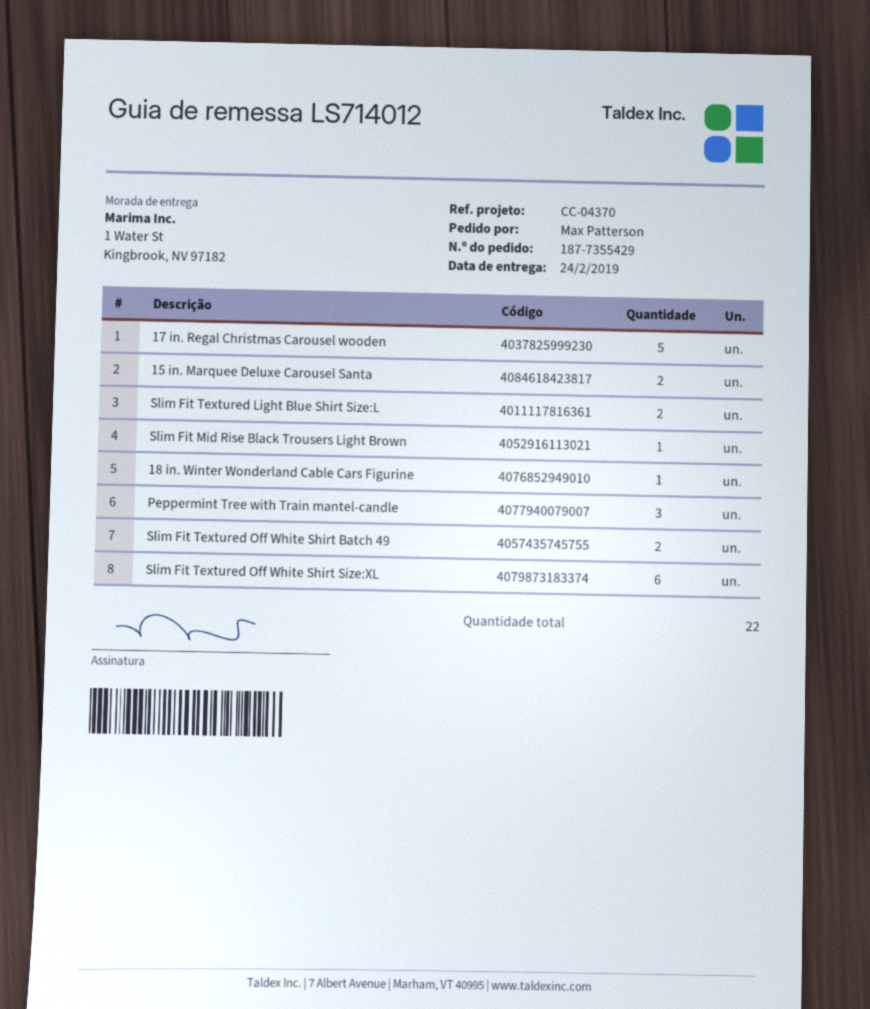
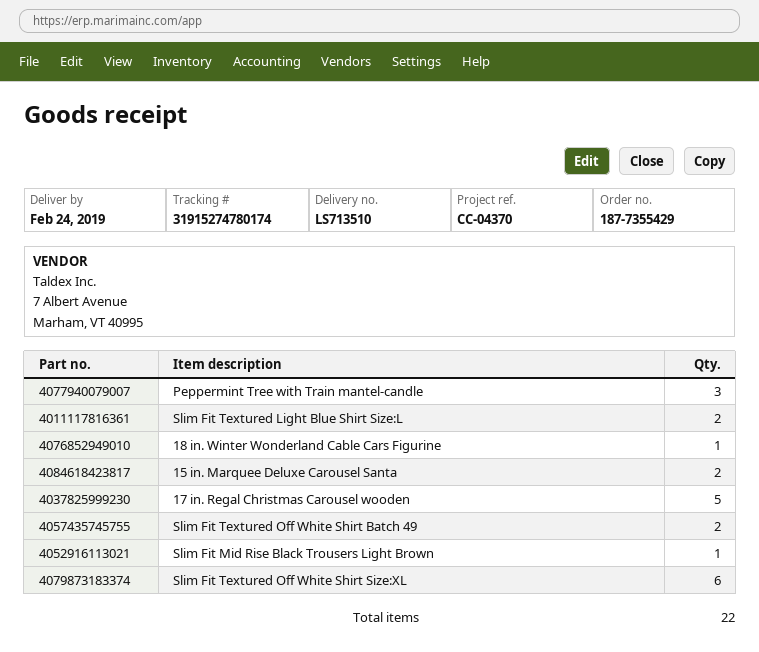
delivery note number: LS714012 -> LS713510

